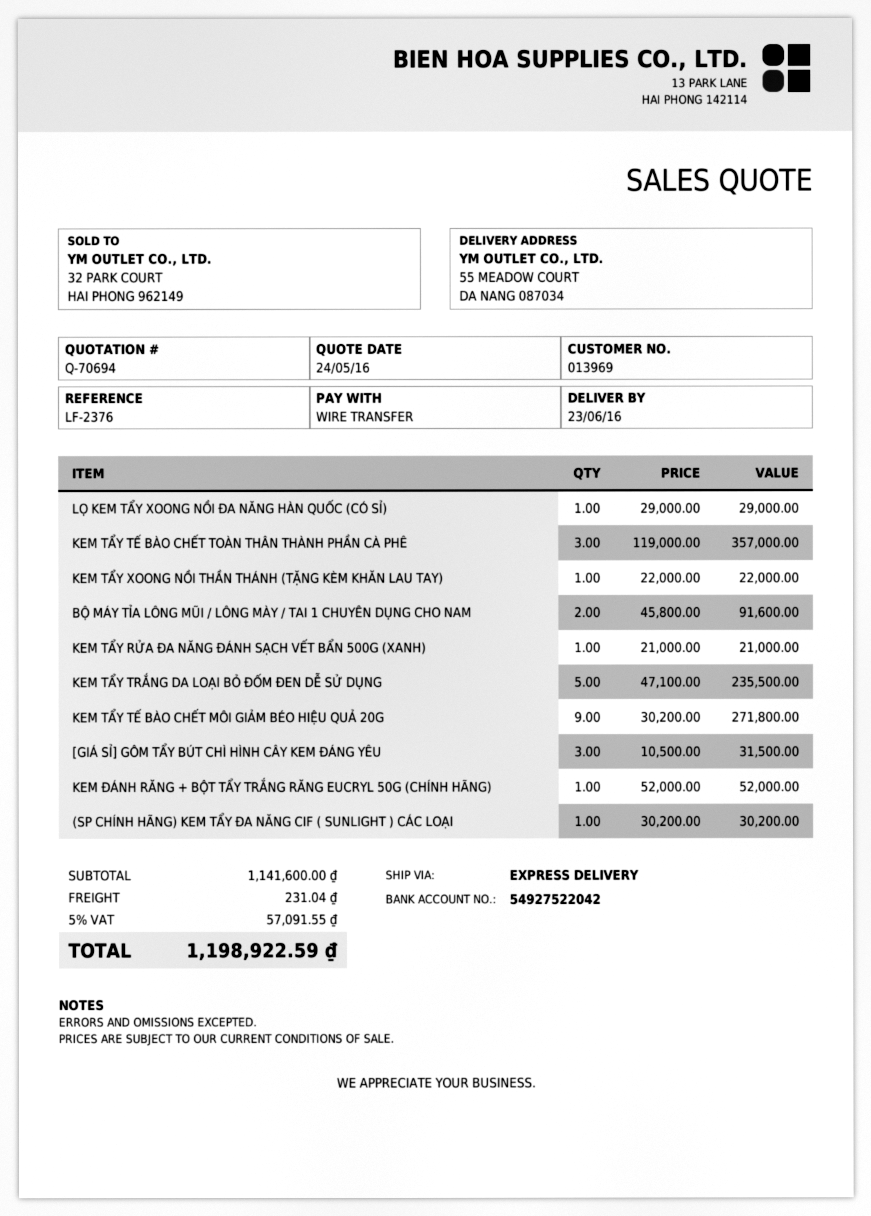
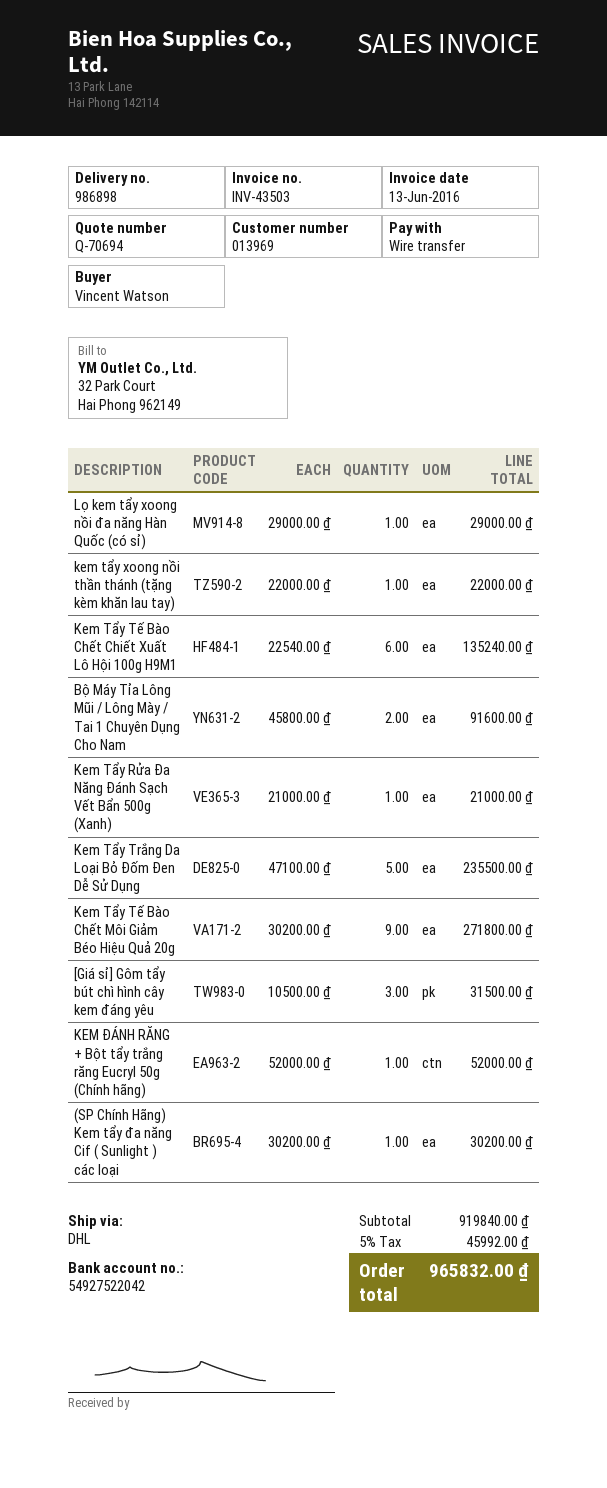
shipping method: express -> DHL
KEM TẨY TẾ BÀO CHẾT TOÀN THÂN THÀNH PHẦN CÀ PHÊ: 3 x 119000.00 = 357000.00 -> none
Kem Tẩy Tế Bào Chết Chiết Xuất Lô Hội 100g H9M1: none -> 6 x 22540.00 = 135240.00
subtotal: 1141600.00 -> 919840.00
shipping: 231.04 -> none
tax: 5% = 57091.55 -> 5% = 45992.00
total: 1198922.59 -> 965832.00

